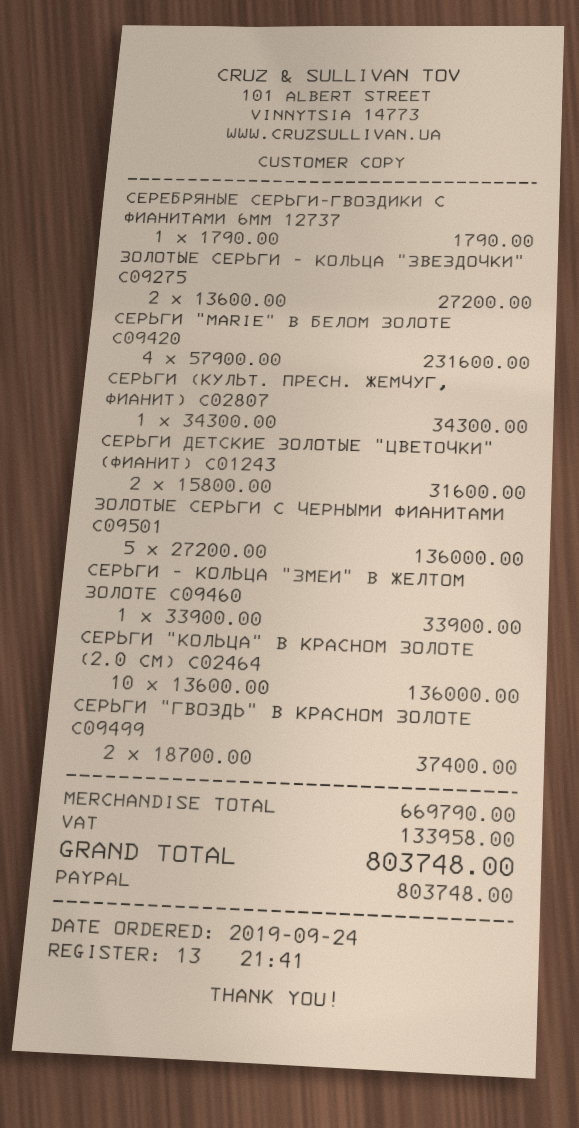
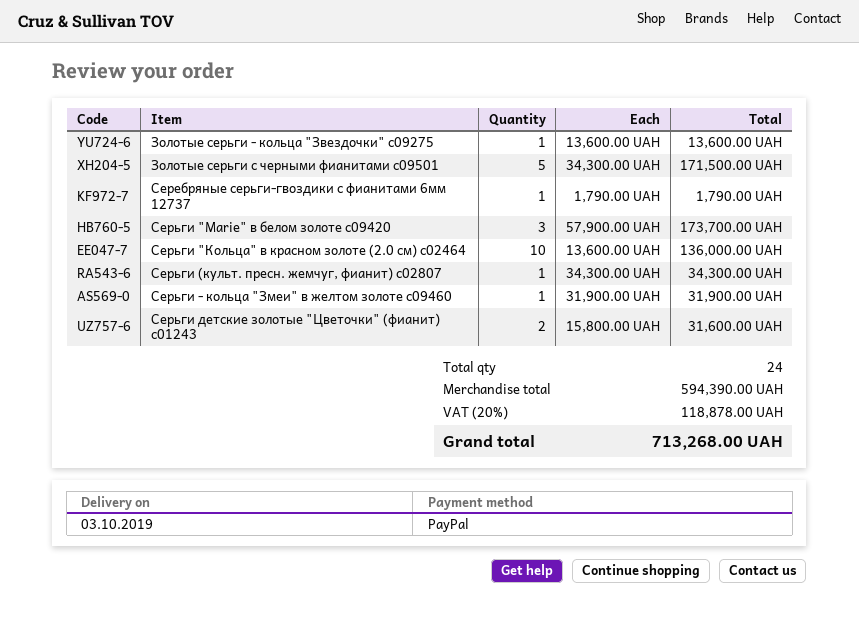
ЗОЛОТЫЕ СЕРЬГИ - КОЛЬЦА "ЗВЕЗДОЧКИ" С09275: 2 x 13600.00 = 27200.00 -> 1 x 13600.00 = 13600.00
СЕРЬГИ "MARIE" В БЕЛОМ ЗОЛОТЕ С09420: 4 x 57900.00 = 231600.00 -> 3 x 57900.00 = 173700.00
ЗОЛОТЫЕ СЕРЬГИ С ЧЕРНЫМИ ФИАНИТАМИ С09501: 5 x 27200.00 = 136000.00 -> 5 x 34300.00 = 171500.00
СЕРЬГИ - КОЛЬЦА "ЗМЕИ" В ЖЕЛТОМ ЗОЛОТЕ С09460: 1 x 33900.00 = 33900.00 -> 1 x 31900.00 = 31900.00
СЕРЬГИ "ГВОЗДЬ" В КРАСНОМ ЗОЛОТЕ С09499: 2 x 18700.00 = 37400.00 -> none
subtotal: 669790.00 -> 594390.00
tax: 133958.00 -> 118878.00
total: 803748.00 -> 713268.00

